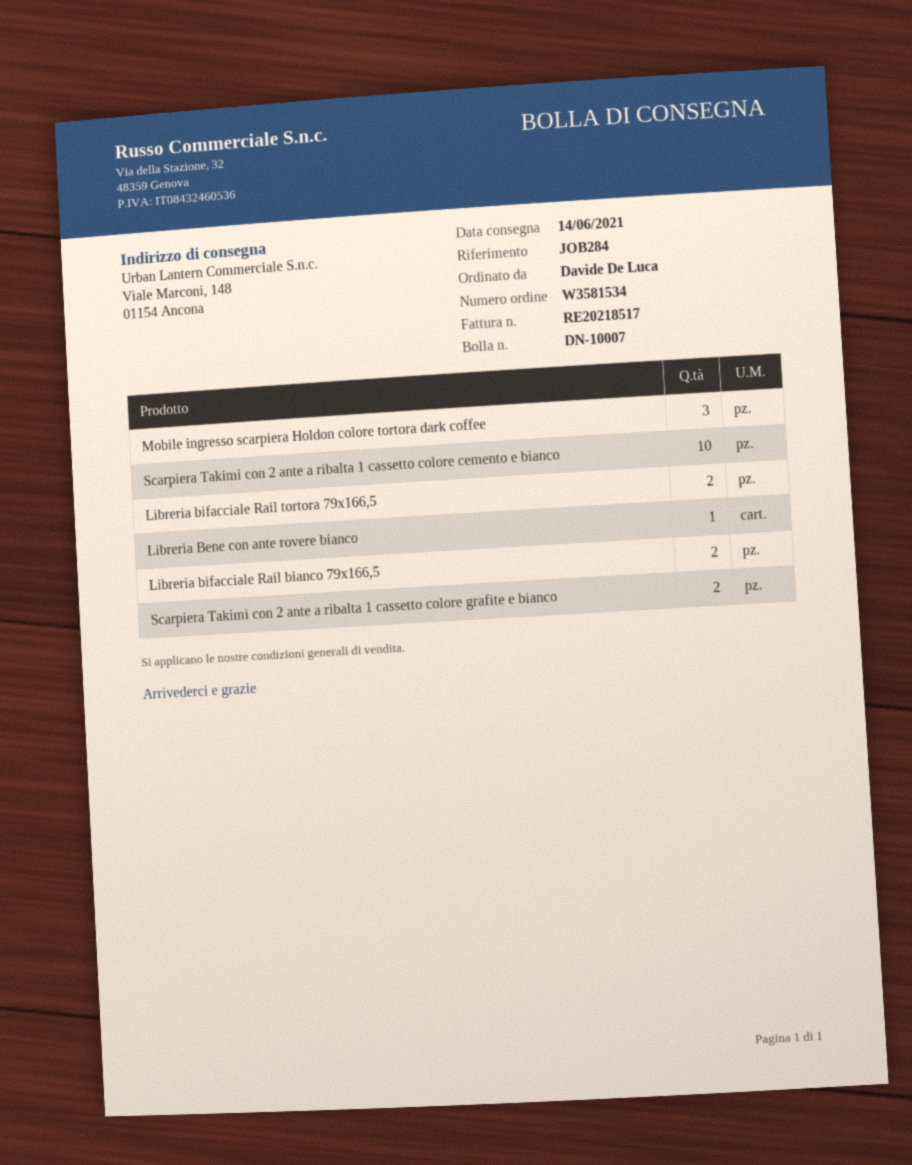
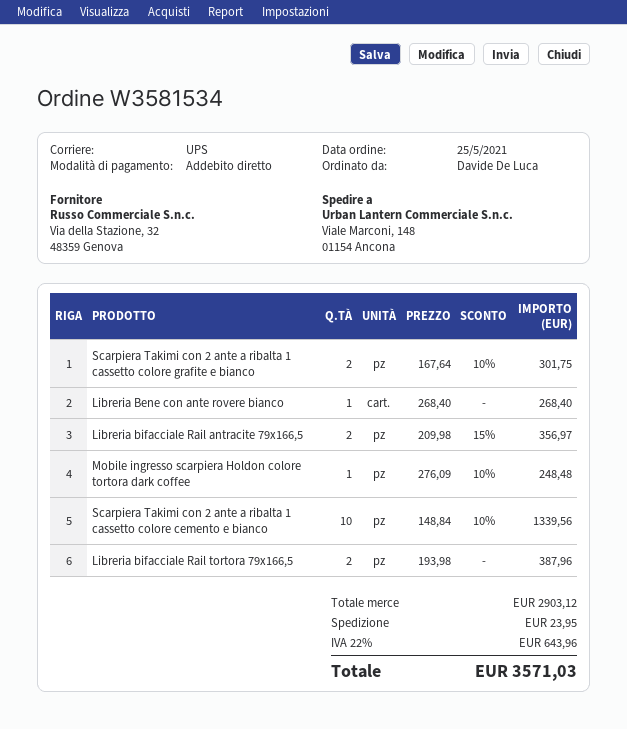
Mobile ingresso scarpiera Holdon colore tortora dark coffee: 3 -> 1
Libreria bifacciale Rail bianco 79x166,5: 2 -> none
Libreria bifacciale Rail antracite 79x166,5: none -> 2

